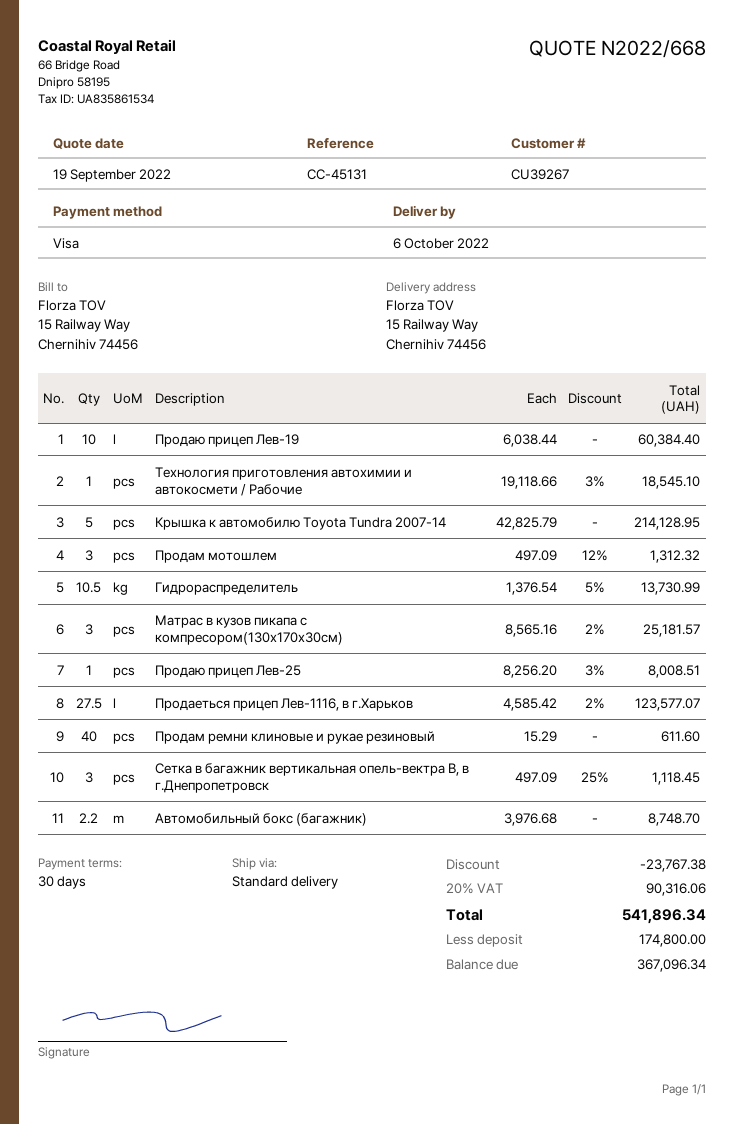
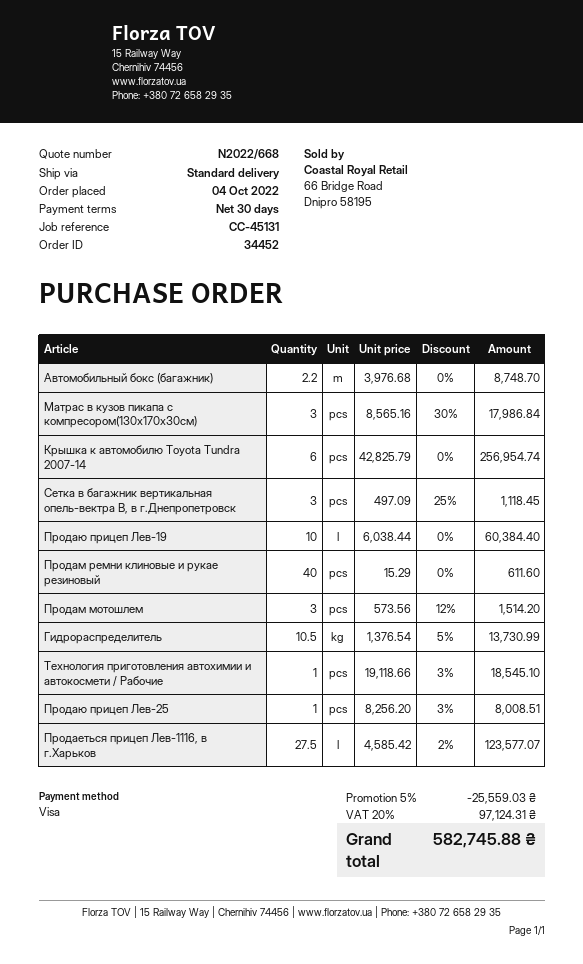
Крышка к автомобилю Toyota Tundra 2007-14: 5 x 42825.79 = 214128.95 -> 6 x 42825.79 = 256954.74
Продам мотошлем: 3 x 497.09 - 12% = 1312.32 -> 3 x 573.56 - 12% = 1514.20
Матрас в кузов пикапа с компресором(130х170х30см): 3 x 8565.16 - 2% = 25181.57 -> 3 x 8565.16 - 30% = 17986.84
discount: 23767.38 -> 25559.03
tax: 20% = 90316.06 -> 20% = 97124.31
total: 541896.34 -> 582745.88

